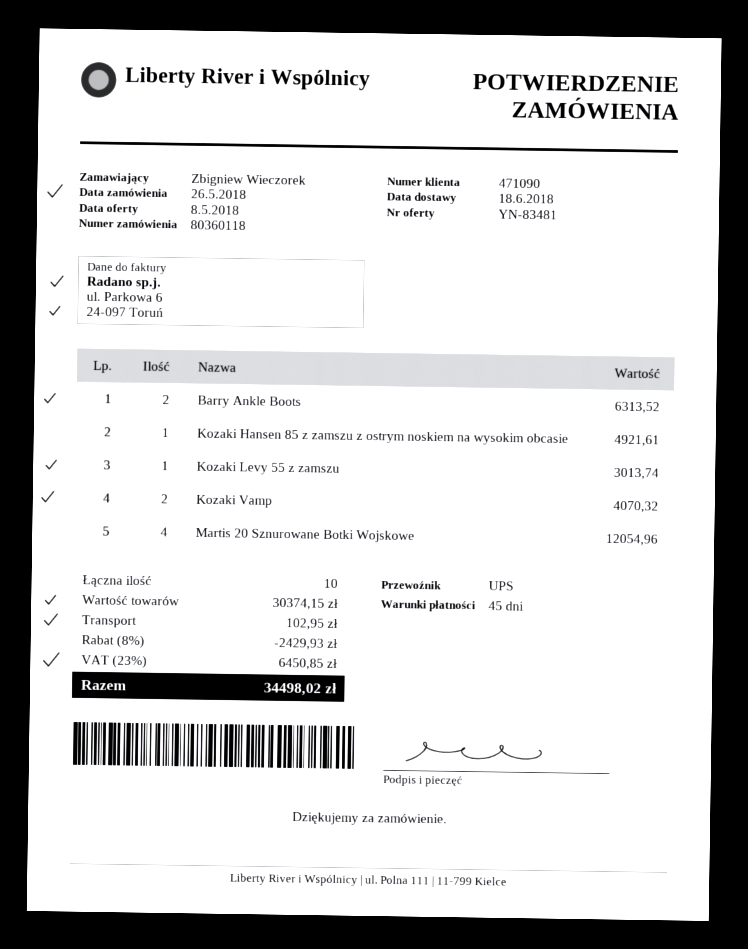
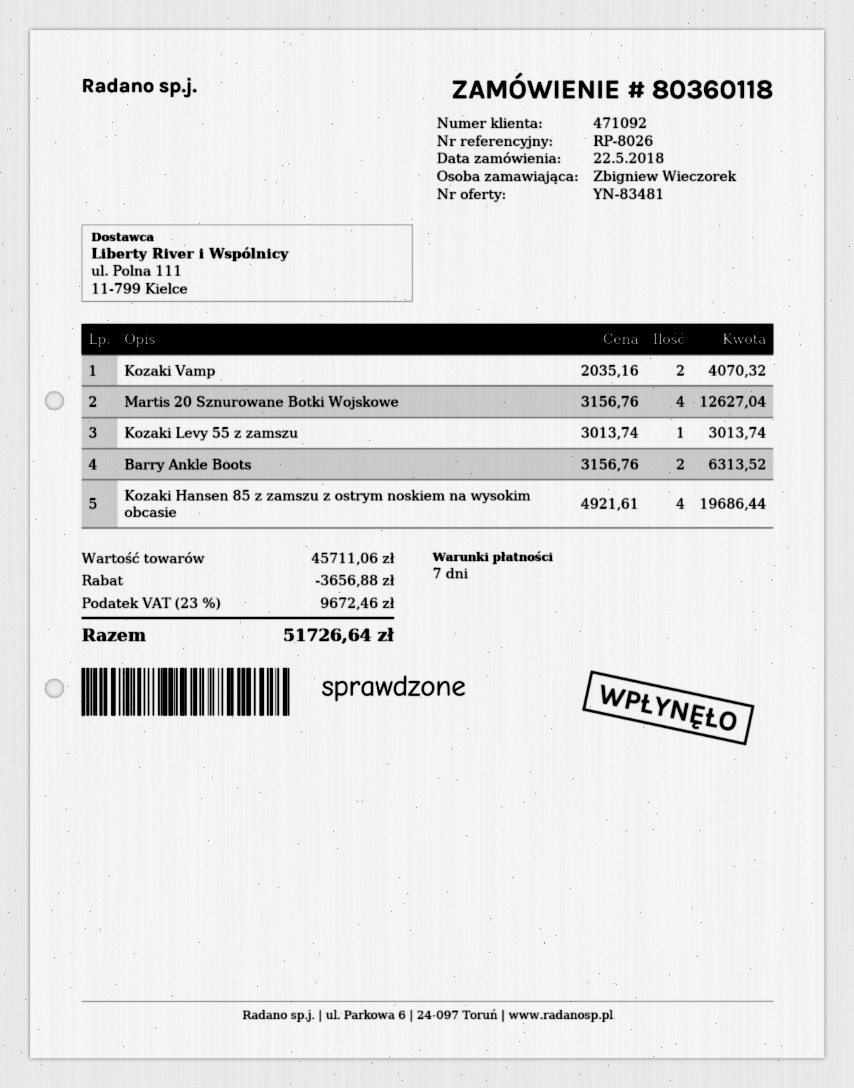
order date: 2018-05-26 -> 2018-05-22
payment terms: 45 days -> 7 days
customer number: 471090 -> 471092
Kozaki Hansen 85 z zamszu z ostrym noskiem na wysokim obcasie: 1 for 4921.61 -> 4 for 19686.44
Martis 20 Sznurowane Botki Wojskowe: 4 for 12054.96 -> 4 for 12627.04
subtotal: 30374.15 -> 45711.06
discount: 2429.93 -> 3656.88
shipping: 102.95 -> none
tax: 23% = 6450.85 -> 23% = 9672.46
total: 34498.02 -> 51726.64

